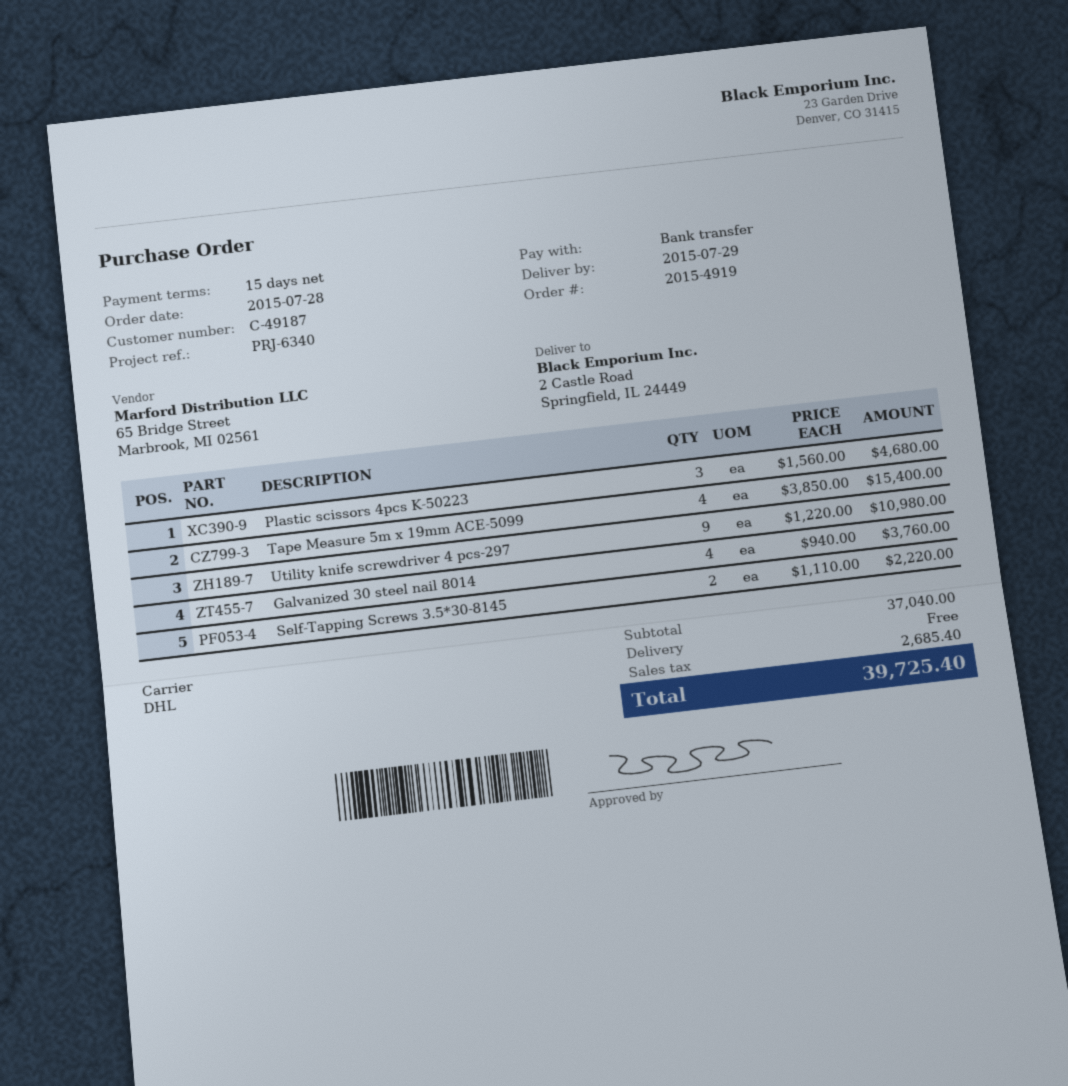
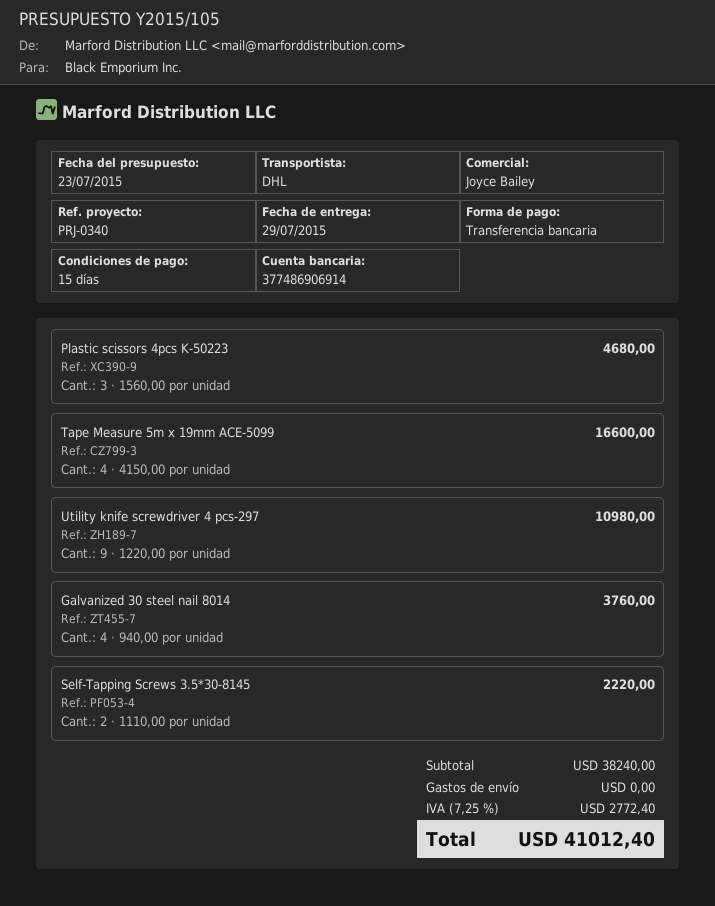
reference: PRJ-6340 -> PRJ-0340
Tape Measure 5m x 19mm ACE-5099: 4 x 3850.00 = 15400.00 -> 4 x 4150.00 = 16600.00
subtotal: 37040.00 -> 38240.00
tax: 2685.40 -> 2772.40
total: 39725.40 -> 41012.40

